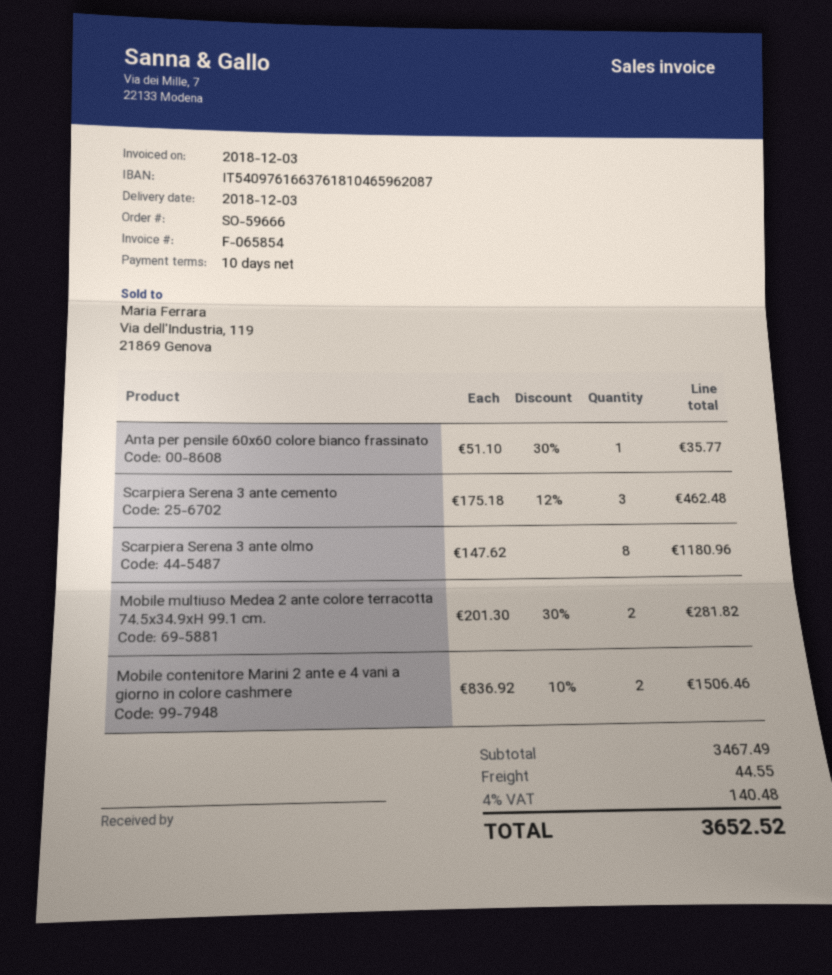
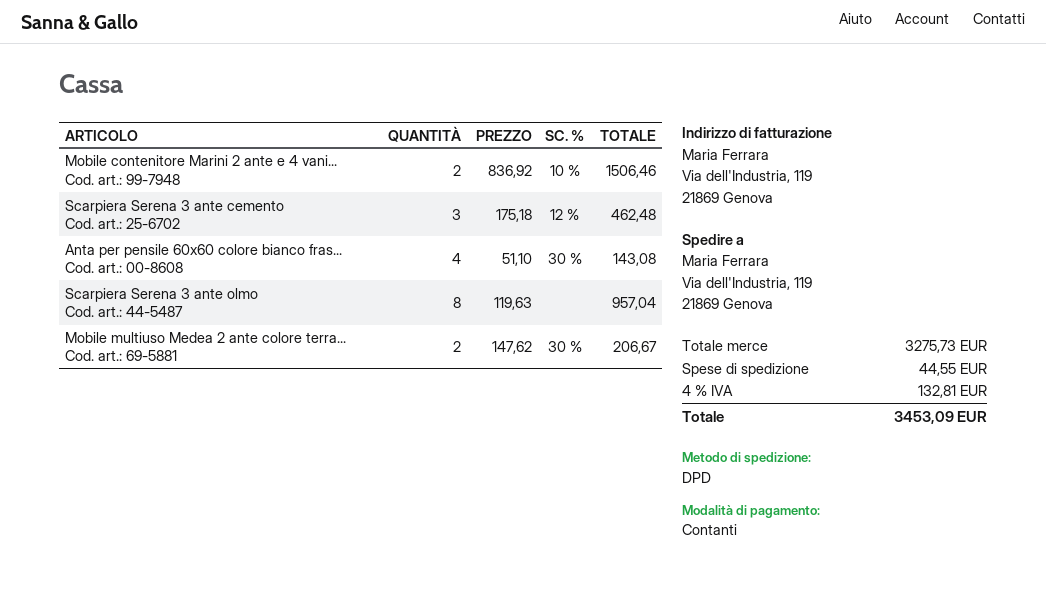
Anta per pensile 60x60 colore bianco frassinato: 1 x 51.10 - 30% = 35.77 -> 4 x 51.10 - 30% = 143.08
Scarpiera Serena 3 ante olmo: 8 x 147.62 = 1180.96 -> 8 x 119.63 = 957.04
Mobile multiuso Medea 2 ante colore terracotta 74.5x34.9xH 99.1 cm.: 2 x 201.30 - 30% = 281.82 -> 2 x 147.62 - 30% = 206.67
subtotal: 3467.49 -> 3275.73
tax: 4% = 140.48 -> 4% = 132.81
total: 3652.52 -> 3453.09

